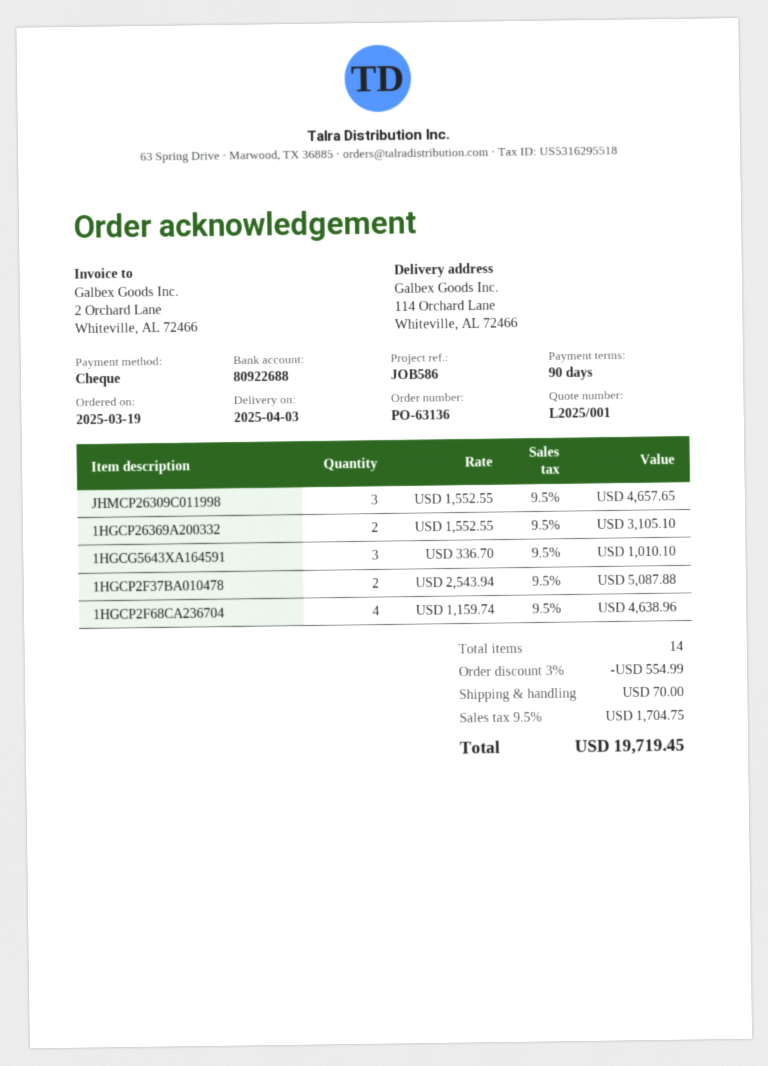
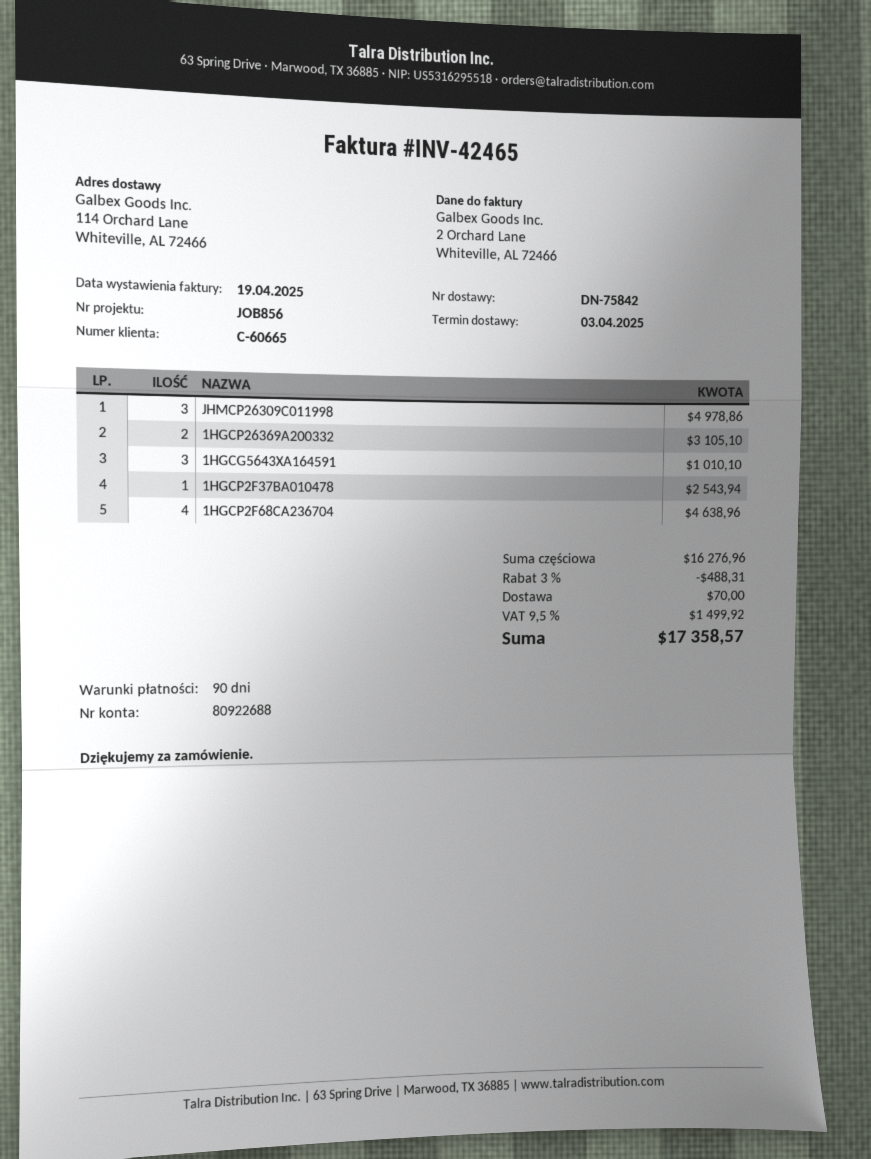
reference: JOB586 -> JOB856
JHMCP26309C011998: 3 for 4657.65 -> 3 for 4978.86
1HGCP2F37BA010478: 2 for 5087.88 -> 1 for 2543.94
discount: 3% = 554.99 -> 3% = 488.31
tax: 9.5% = 1704.75 -> 9.5% = 1499.92
total: 19719.45 -> 17358.57

